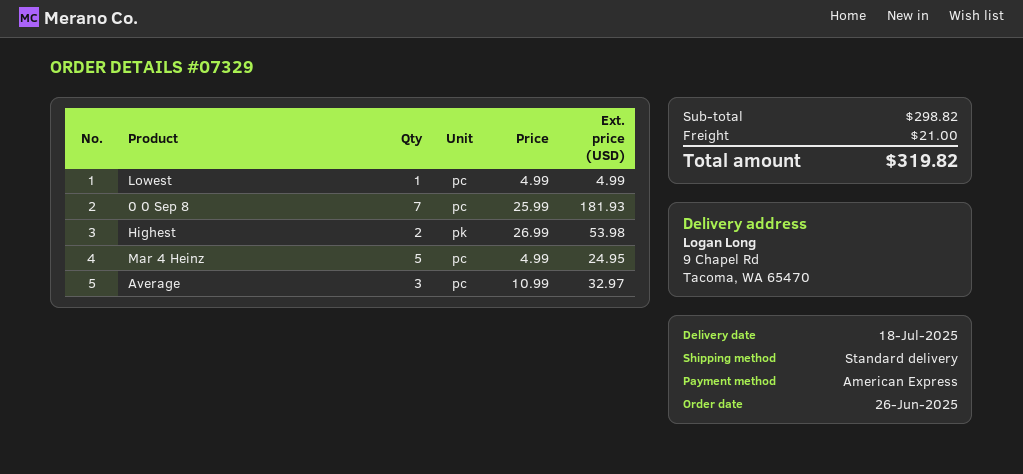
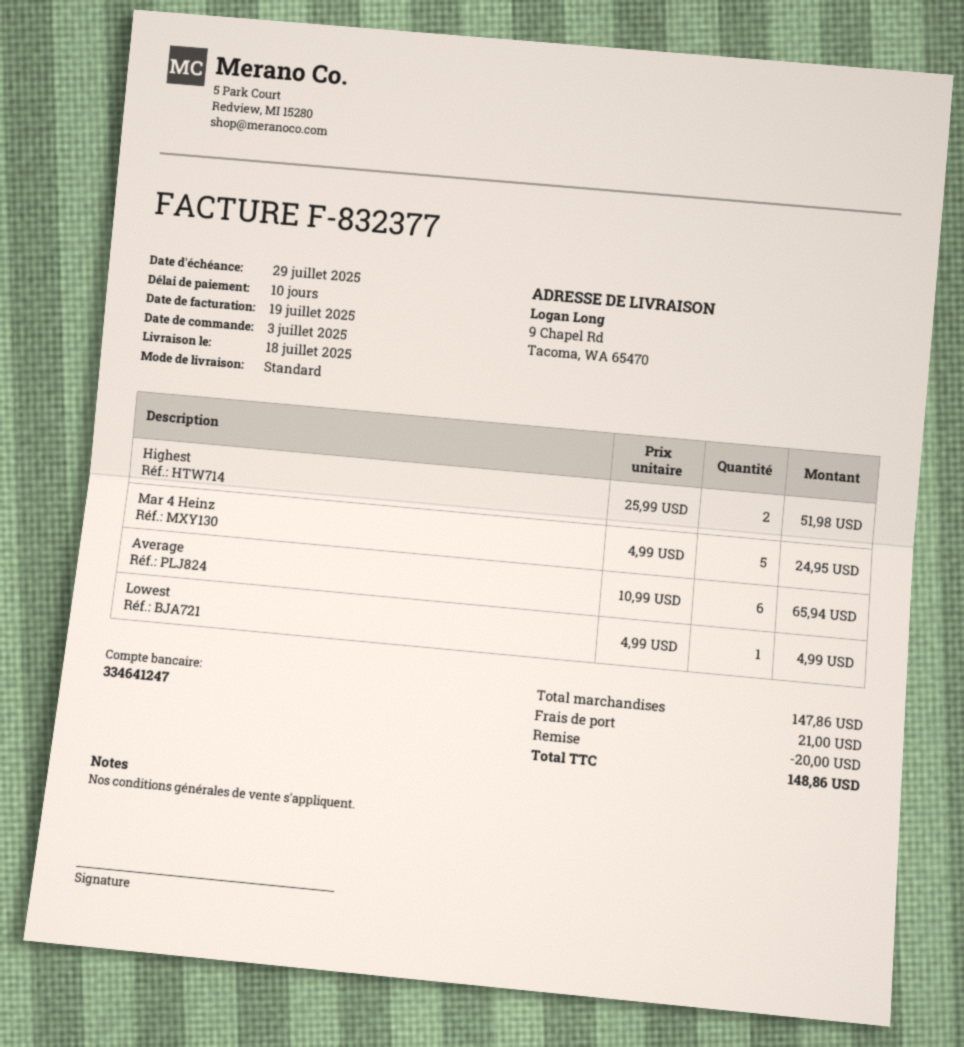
order date: 2025-06-26 -> 2025-07-03
0 0 Sep 8: 7 x 25.99 = 181.93 -> none
Highest: 2 x 26.99 = 53.98 -> 2 x 25.99 = 51.98
Average: 3 x 10.99 = 32.97 -> 6 x 10.99 = 65.94
subtotal: 298.82 -> 147.86
discount: none -> 20.00
total: 319.82 -> 148.86

